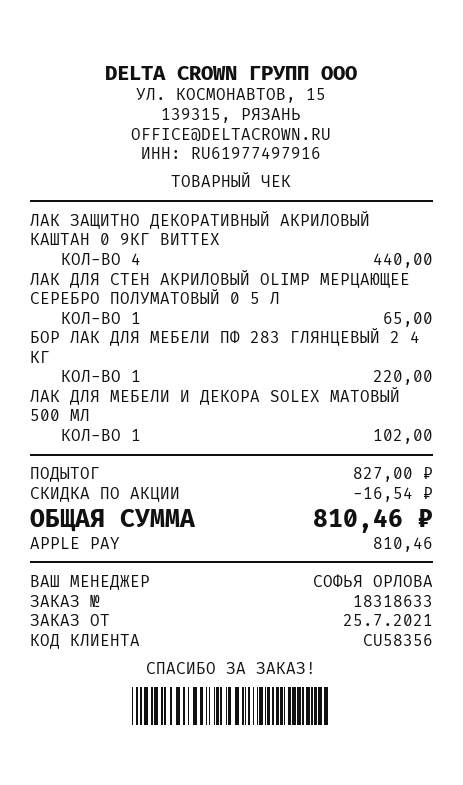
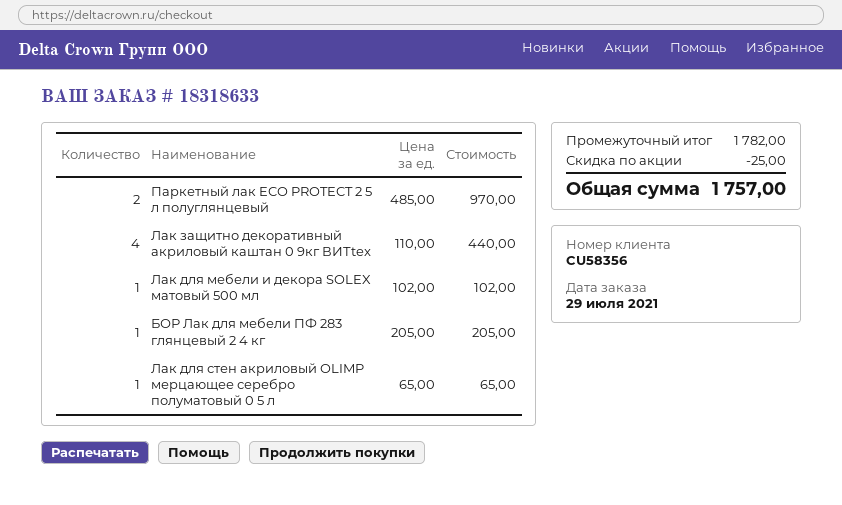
order date: 2021-07-25 -> 2021-07-29
БОР ЛАК ДЛЯ МЕБЕЛИ ПФ 283 ГЛЯНЦЕВЫЙ 2 4 КГ: 1 for 220.00 -> 1 for 205.00
Паркетный лак ECO PROTECT 2 5 л полуглянцевый: none -> 2 for 970.00
subtotal: 827.00 -> 1782.00
discount: 16.54 -> 25.00
total: 810.46 -> 1757.00

